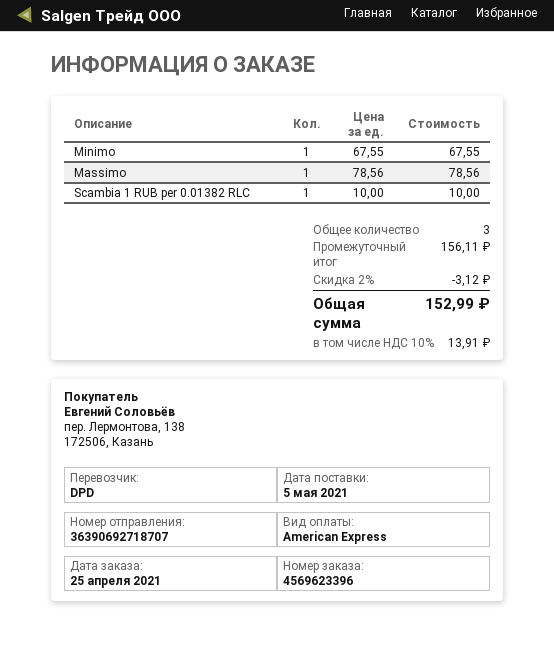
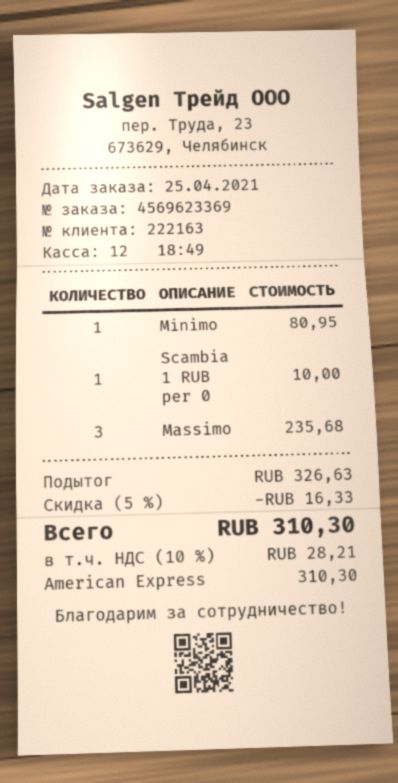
order number: 4569623396 -> 4569623369
Minimo: 1 for 67.55 -> 1 for 80.95
Massimo: 1 for 78.56 -> 3 for 235.68
subtotal: 156.11 -> 326.63
discount: 2% = 3.12 -> 5% = 16.33
tax: 10% = 13.91 -> 10% = 28.21
total: 152.99 -> 310.30

